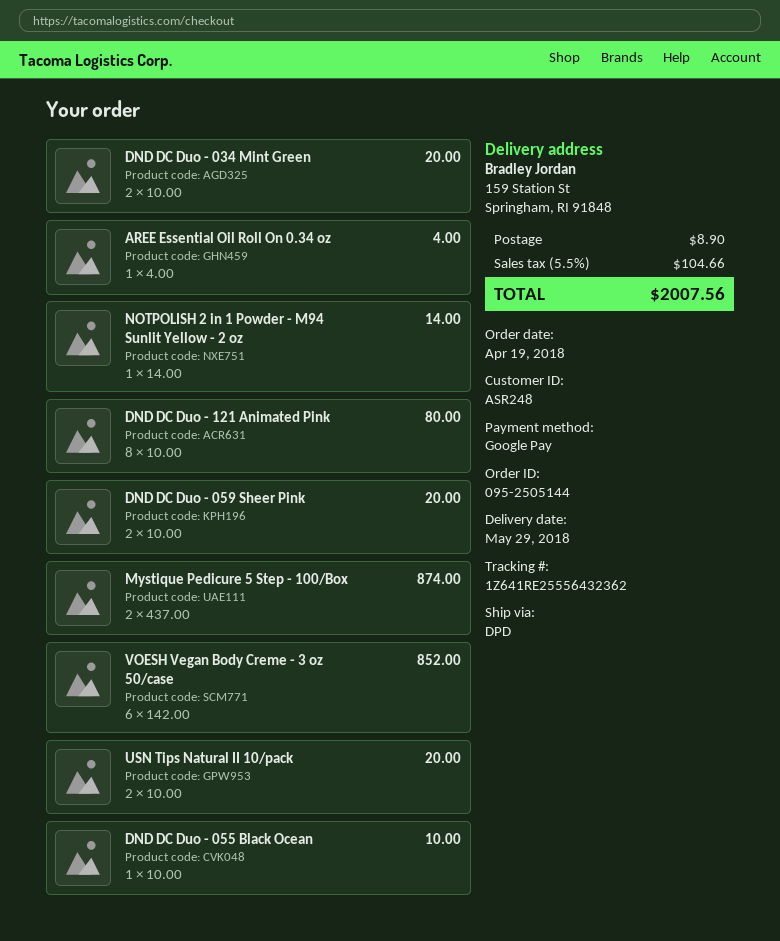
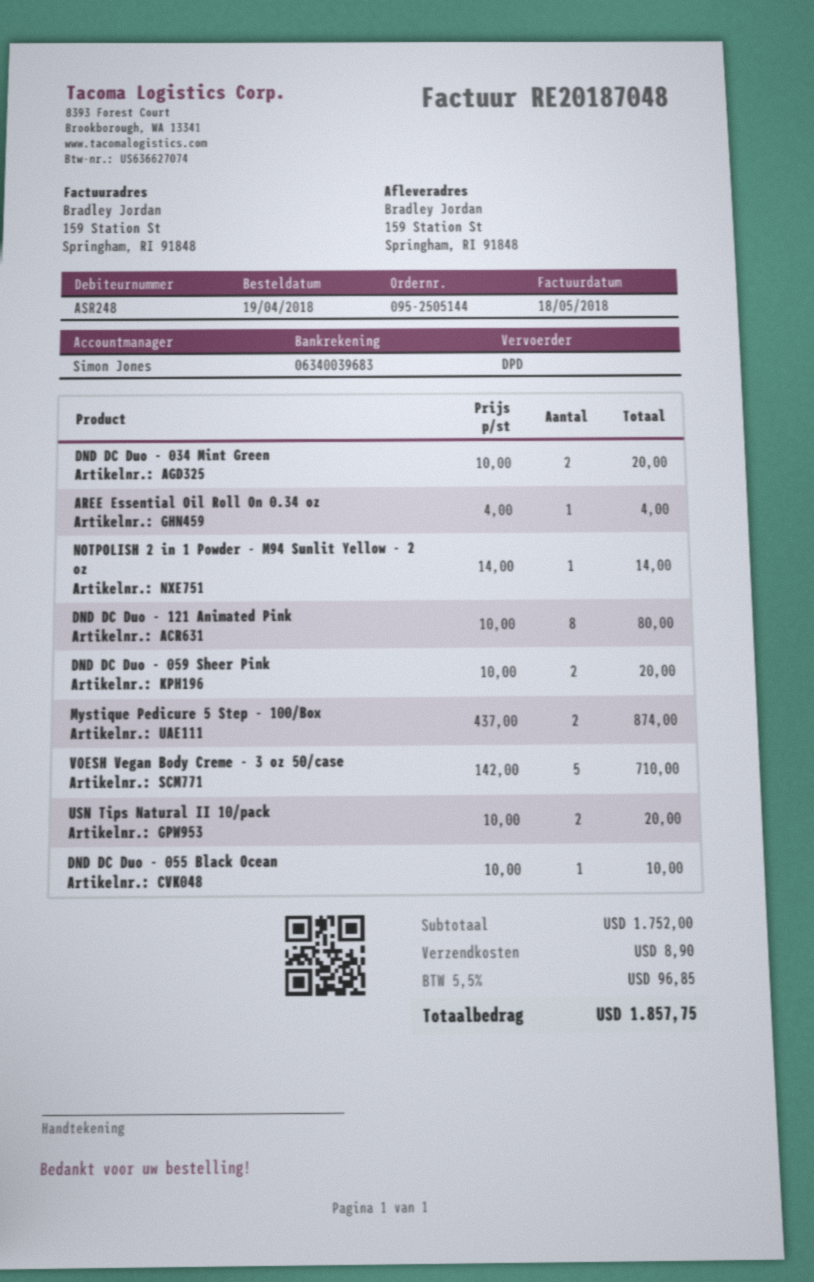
VOESH Vegan Body Creme - 3 oz 50/case: 6 x 142.00 = 852.00 -> 5 x 142.00 = 710.00
tax: 5.5% = 104.66 -> 5.5% = 96.85
total: 2007.56 -> 1857.75

